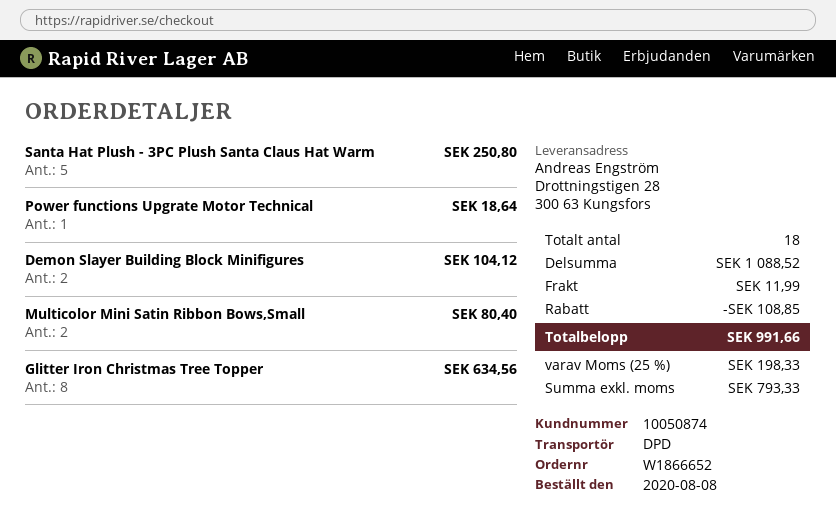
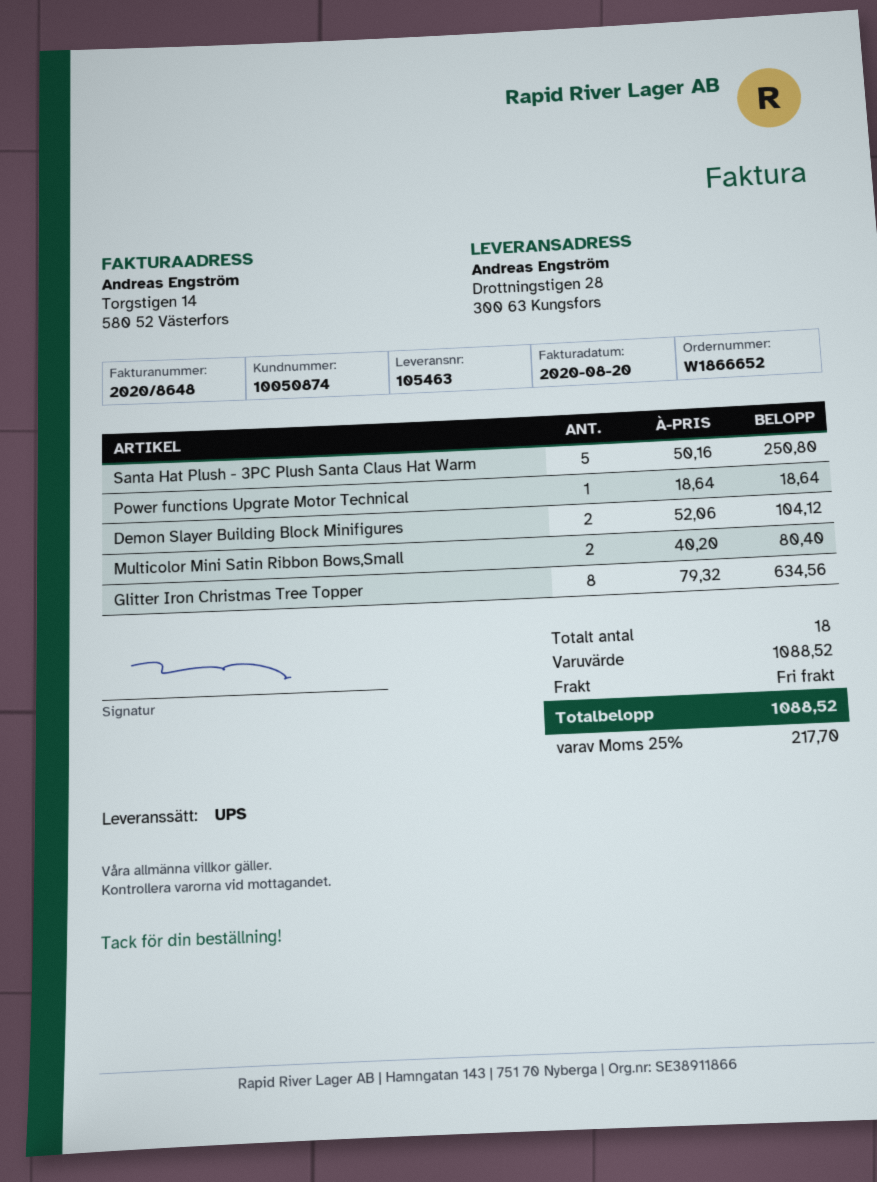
shipping method: DPD -> UPS
discount: 108.85 -> none
shipping: 11.99 -> 0.00
tax: 25% = 198.33 -> 25% = 217.70
total: 991.66 -> 1088.52

